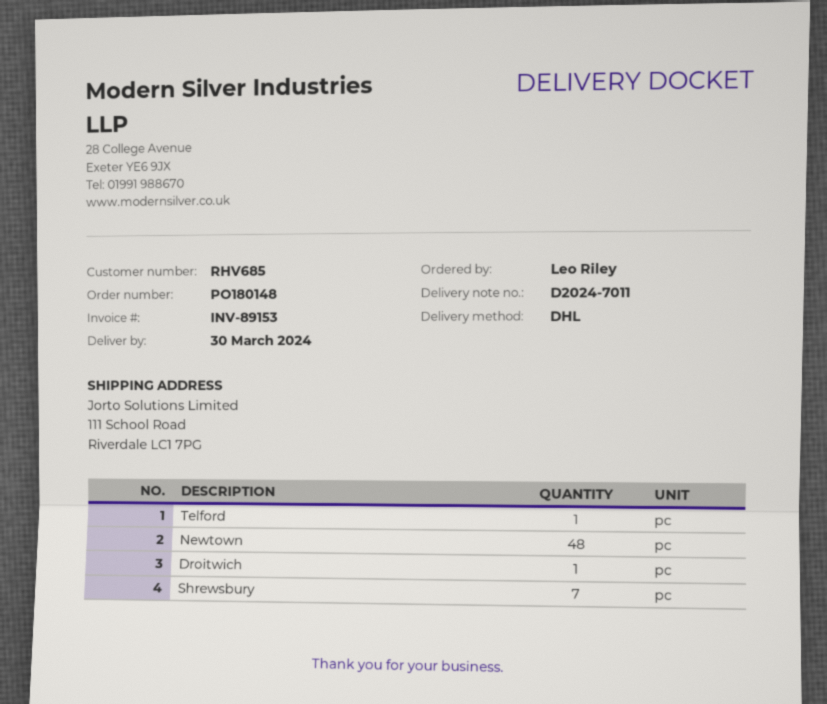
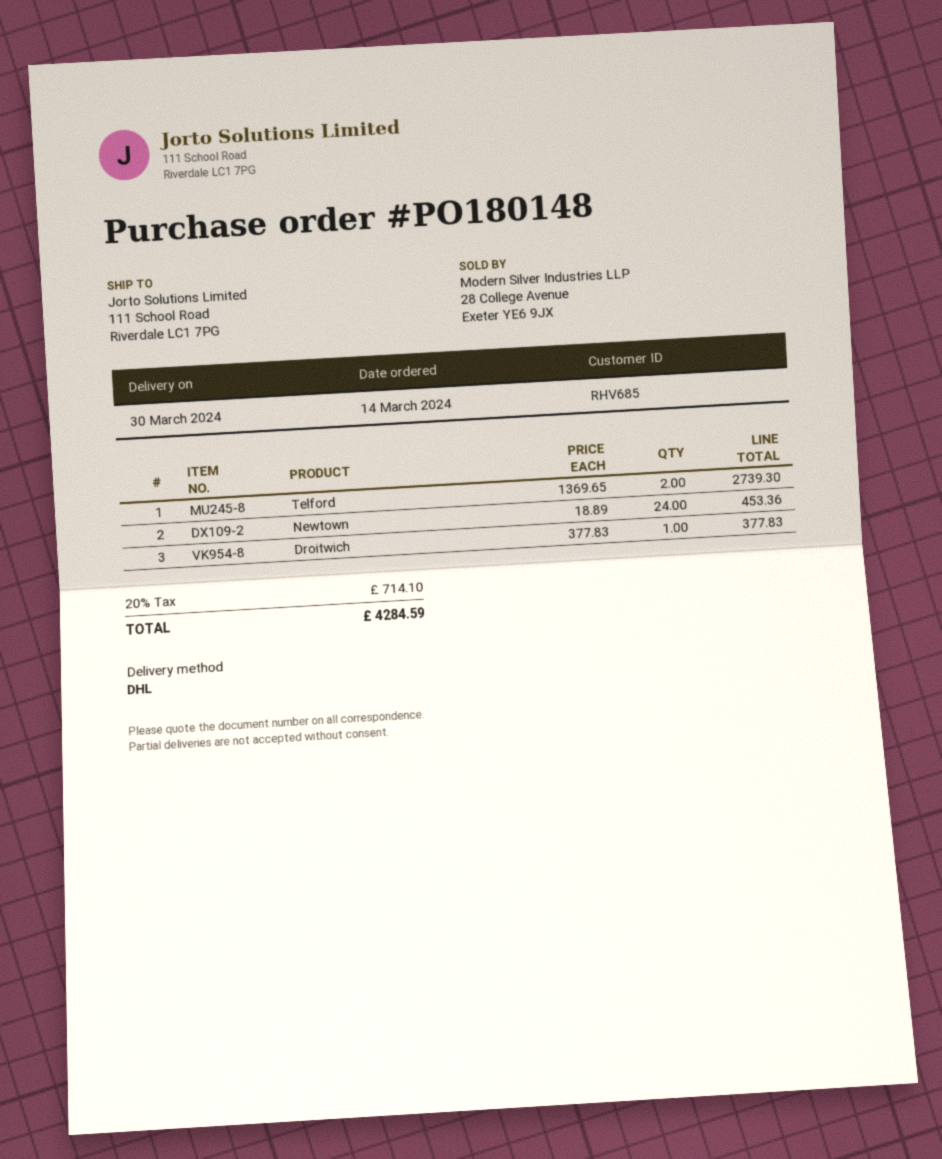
Telford: 1 -> 2
Newtown: 48 -> 24
Shrewsbury: 7 -> none

